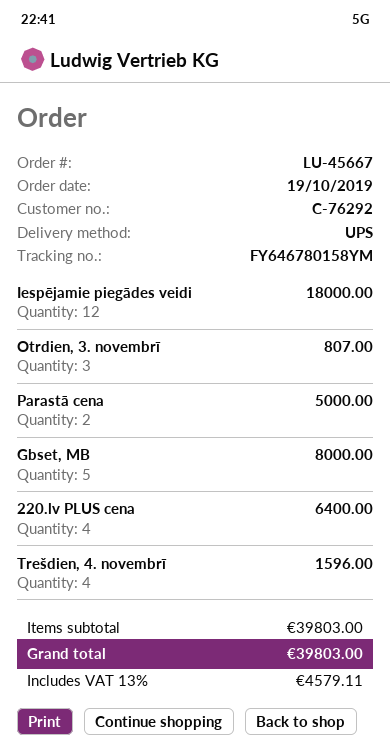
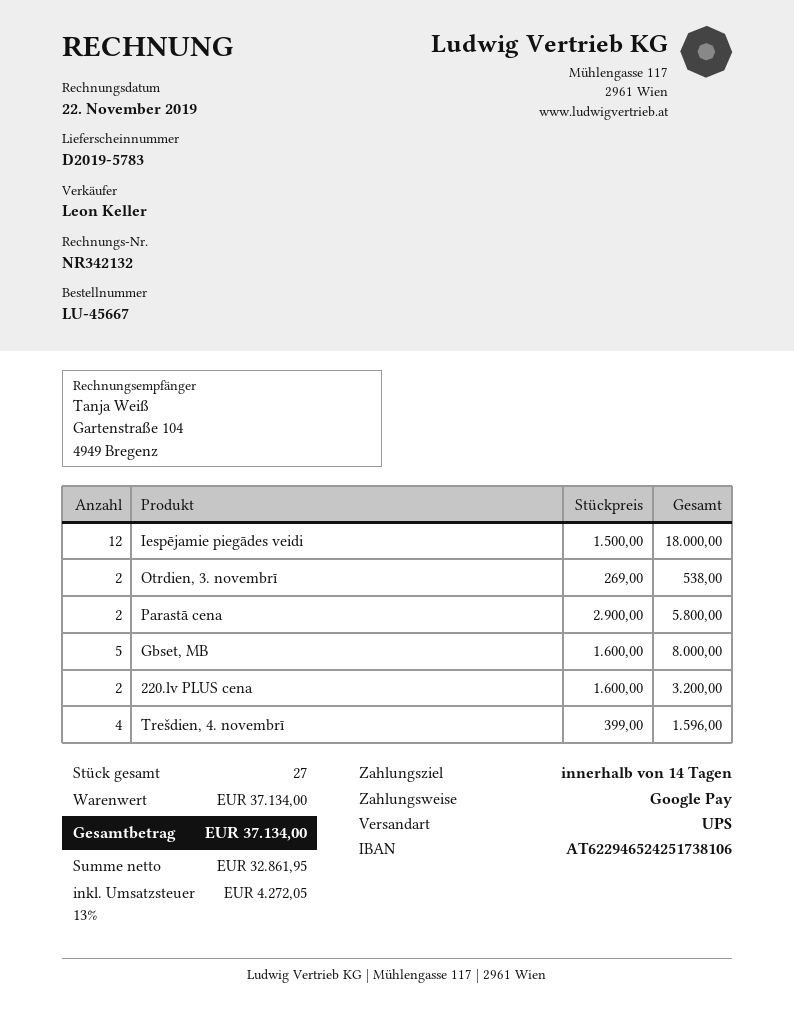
Otrdien, 3. novembrī: 3 for 807.00 -> 2 for 538.00
Parastā cena: 2 for 5000.00 -> 2 for 5800.00
220.lv PLUS cena: 4 for 6400.00 -> 2 for 3200.00
subtotal: 39803.00 -> 37134.00
tax: 13% = 4579.11 -> 13% = 4272.05
total: 39803.00 -> 37134.00

